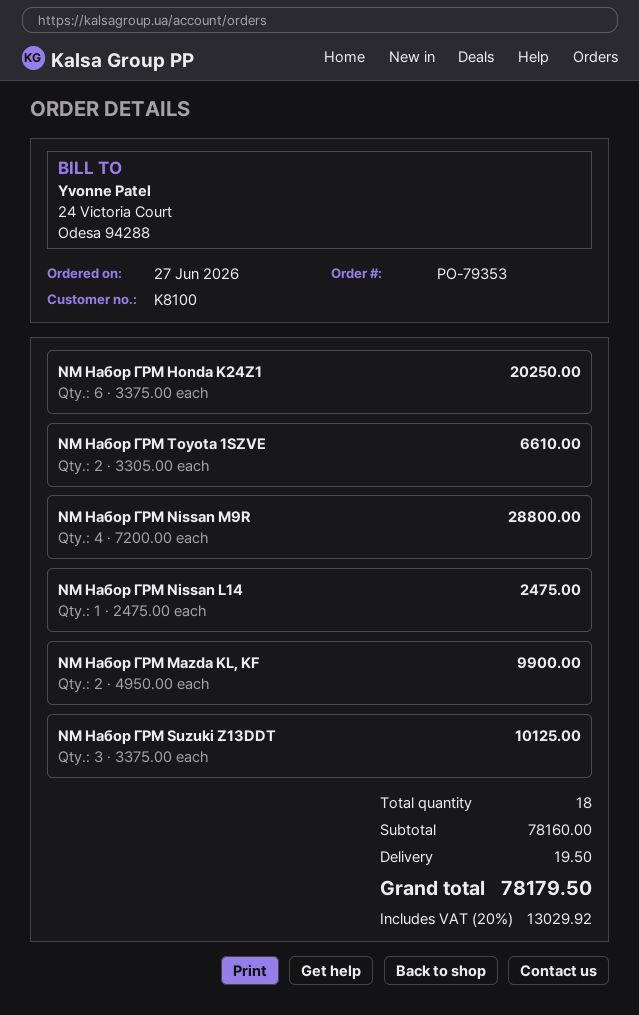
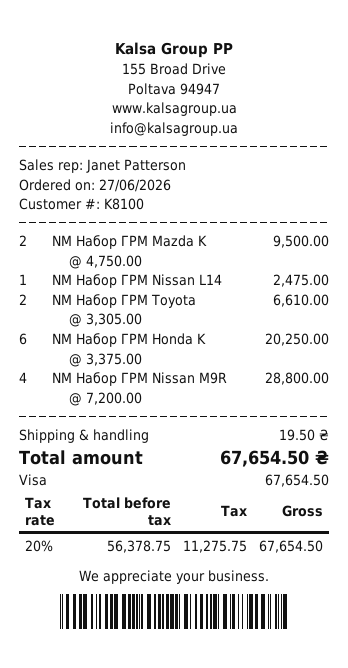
NM Набор ГРМ Mazda KL, KF: 2 x 4950.00 = 9900.00 -> 2 x 4750.00 = 9500.00
NM Набор ГРМ Suzuki Z13DDT: 3 x 3375.00 = 10125.00 -> none
tax: 20% = 13029.92 -> 20% = 11275.75
total: 78179.50 -> 67654.50

